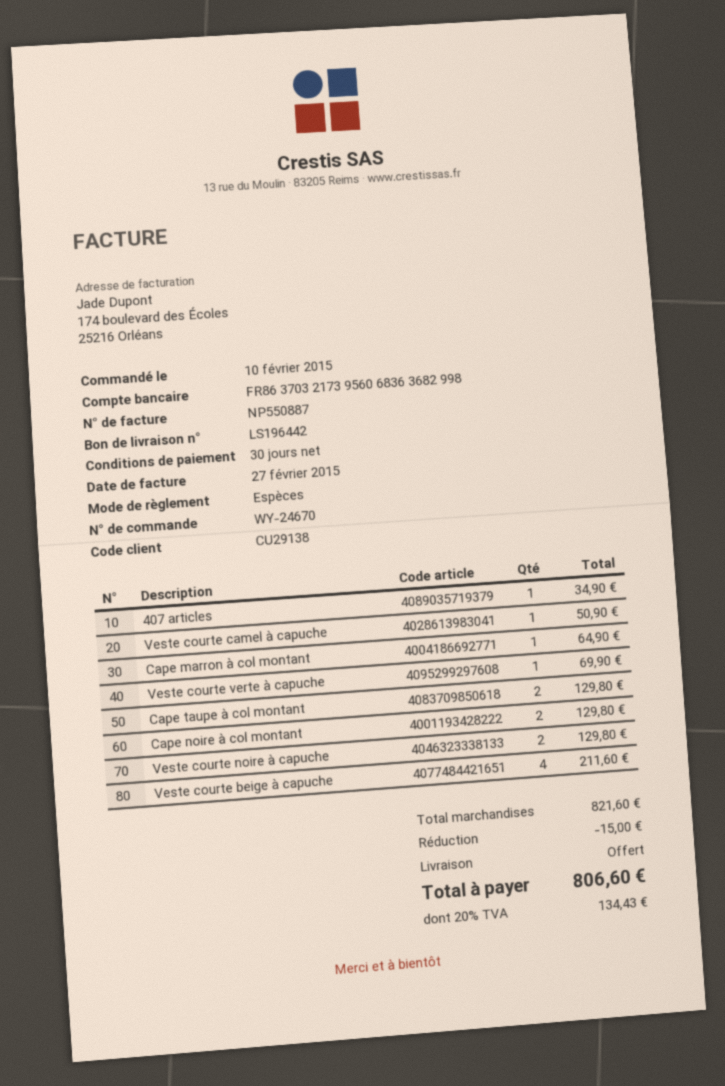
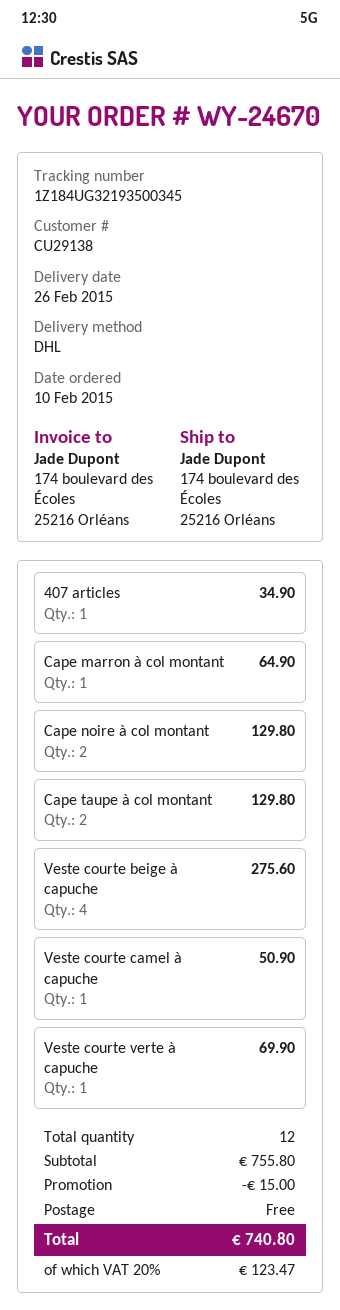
Veste courte noire à capuche: 2 for 129.80 -> none
Veste courte beige à capuche: 4 for 211.60 -> 4 for 275.60
subtotal: 821.60 -> 755.80
tax: 20% = 134.43 -> 20% = 123.47
total: 806.60 -> 740.80

